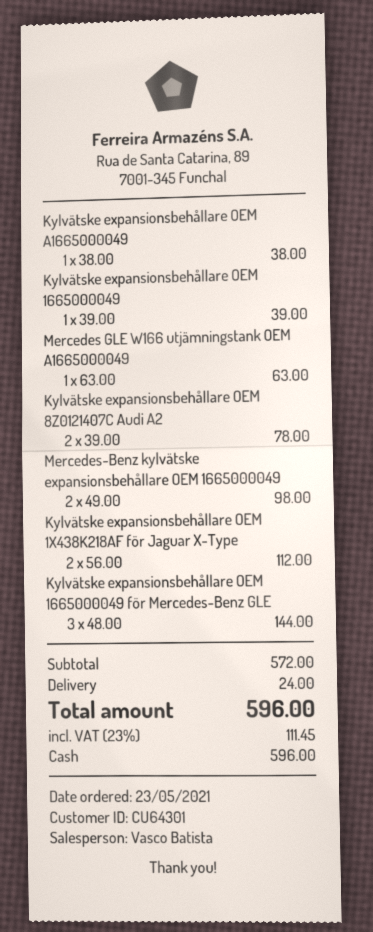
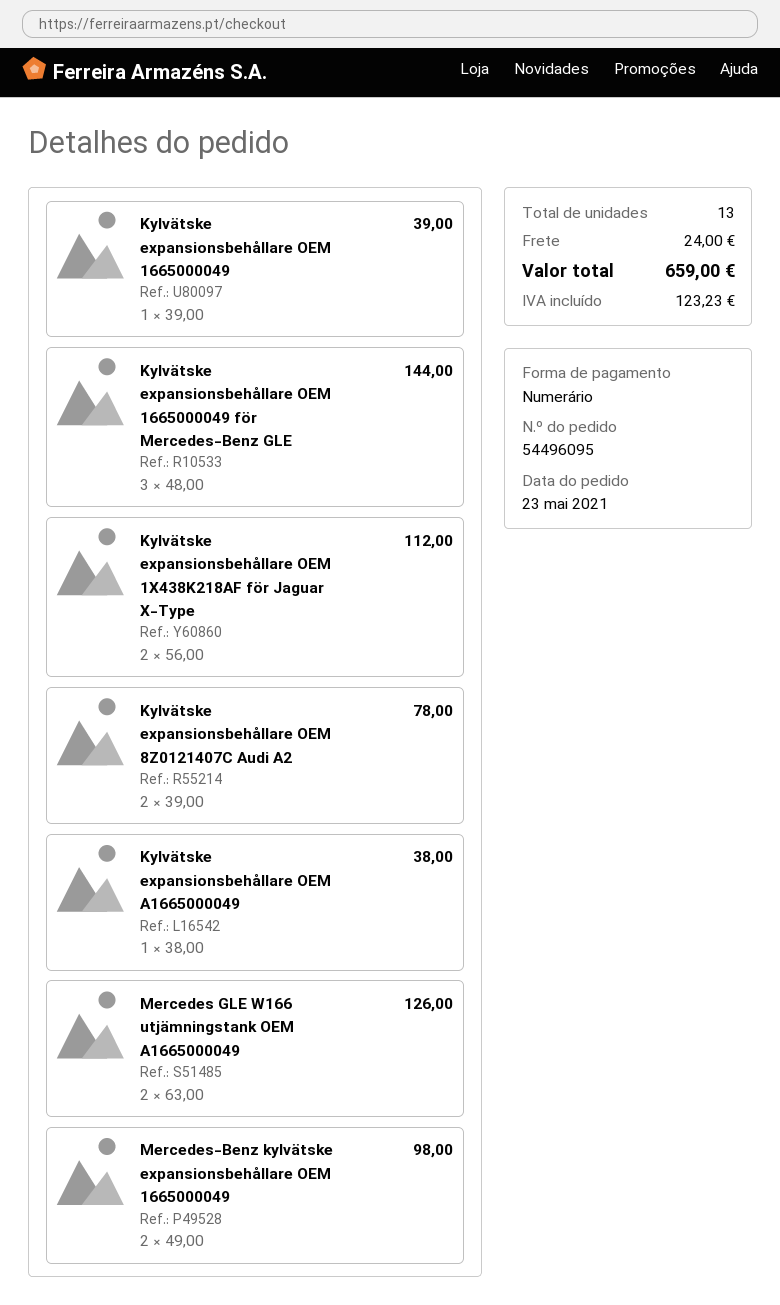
Mercedes GLE W166 utjämningstank OEM A1665000049: 1 x 63.00 = 63.00 -> 2 x 63.00 = 126.00
tax: 111.45 -> 123.23
total: 596.00 -> 659.00

